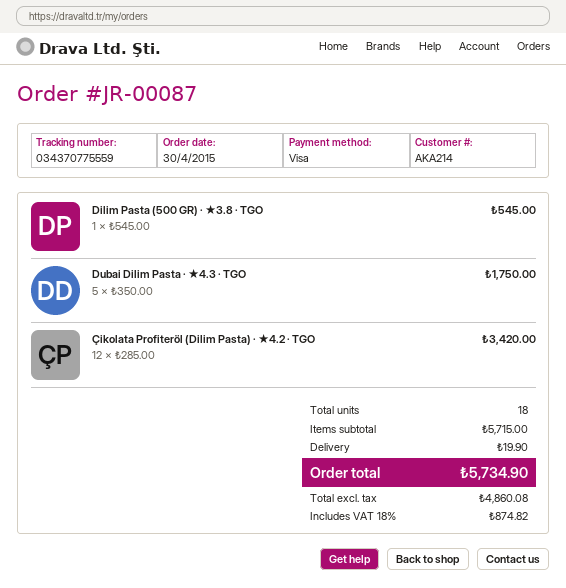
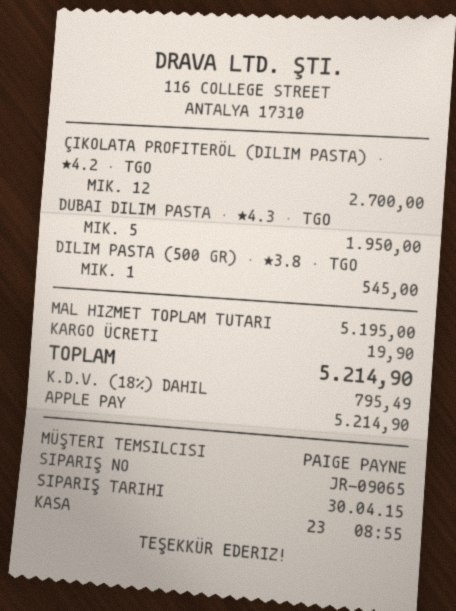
order number: JR-00087 -> JR-09065
payment method: Visa -> Apple Pay
Dubai Dilim Pasta · ★4.3 · TGO: 5 for 1750.00 -> 5 for 1950.00
Çikolata Profiteröl (Dilim Pasta) · ★4.2 · TGO: 12 for 3420.00 -> 12 for 2700.00
subtotal: 5715.00 -> 5195.00
tax: 18% = 874.82 -> 18% = 795.49
total: 5734.90 -> 5214.90

